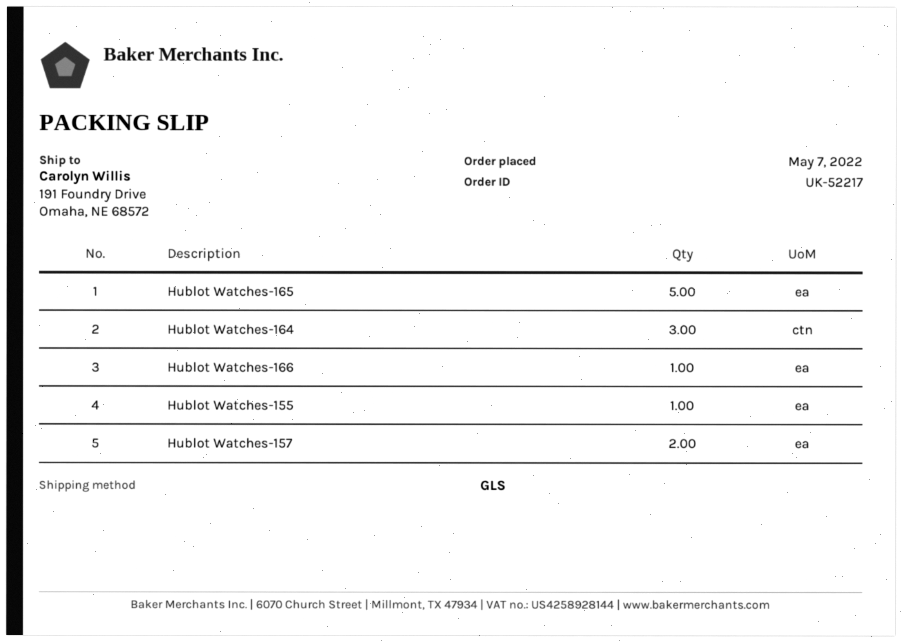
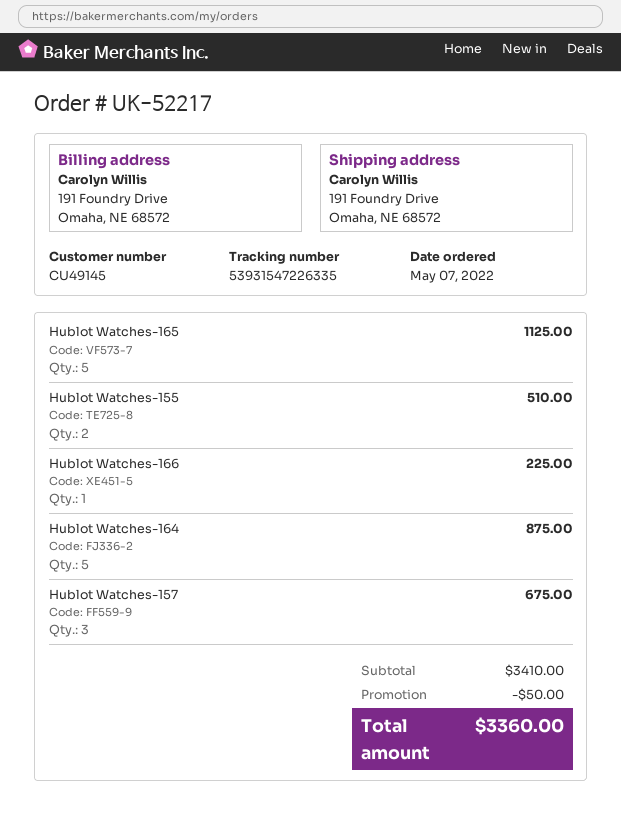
Hublot Watches-164: 3 -> 5
Hublot Watches-155: 1 -> 2
Hublot Watches-157: 2 -> 3

